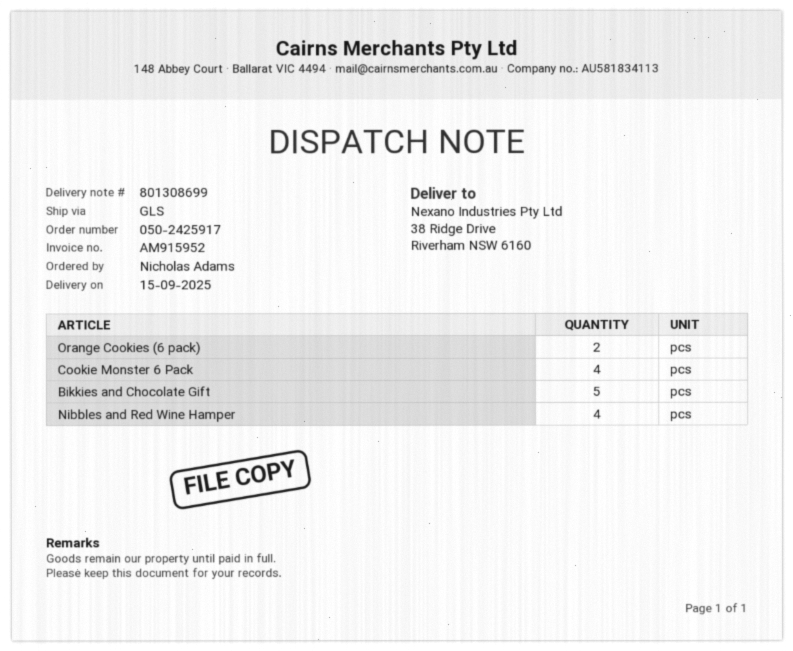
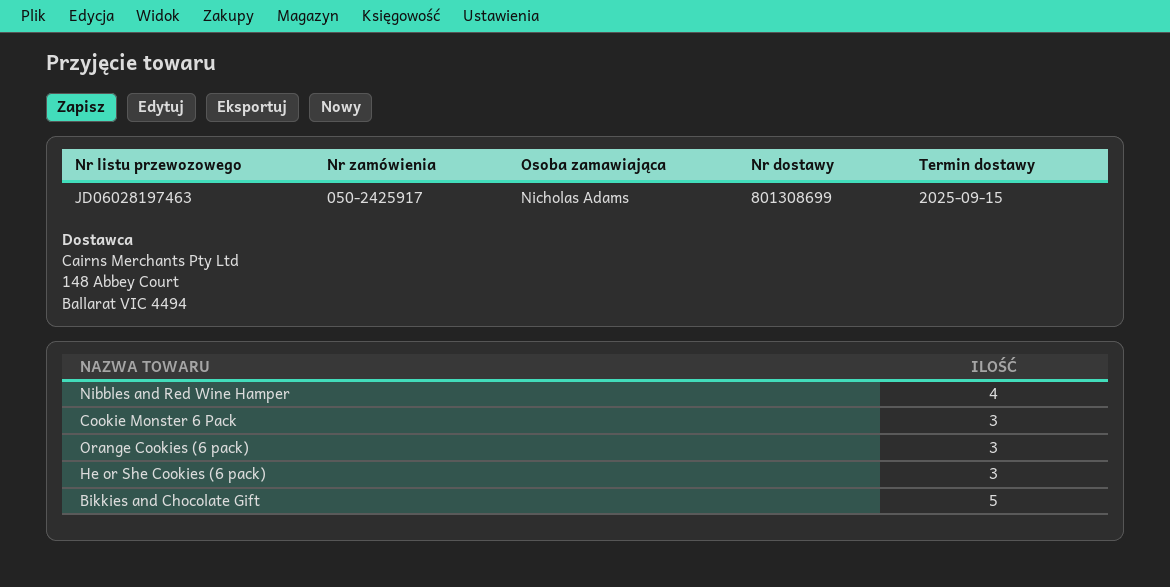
Orange Cookies (6 pack): 2 -> 3
Cookie Monster 6 Pack: 4 -> 3
He or She Cookies (6 pack): none -> 3

